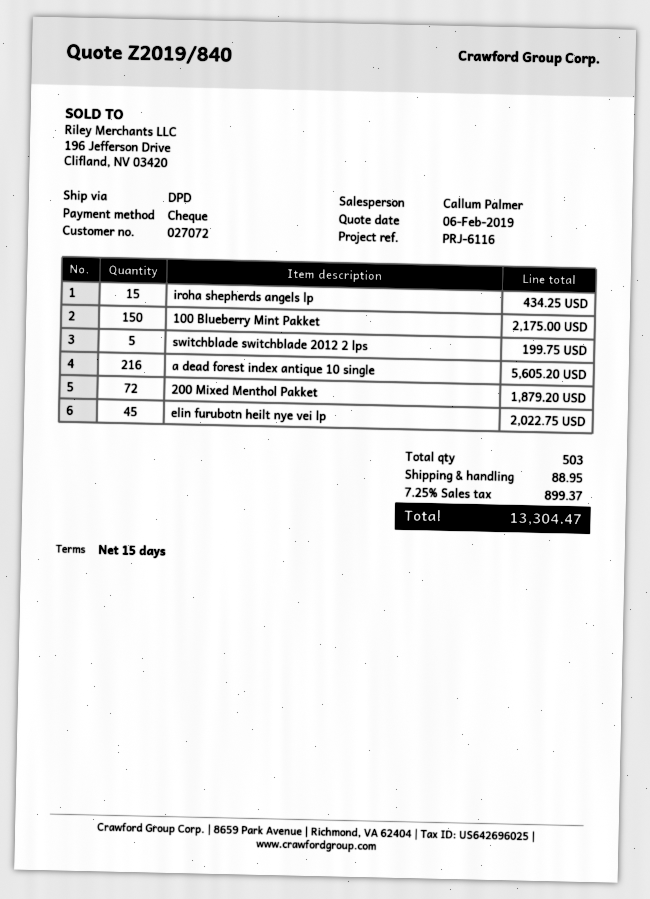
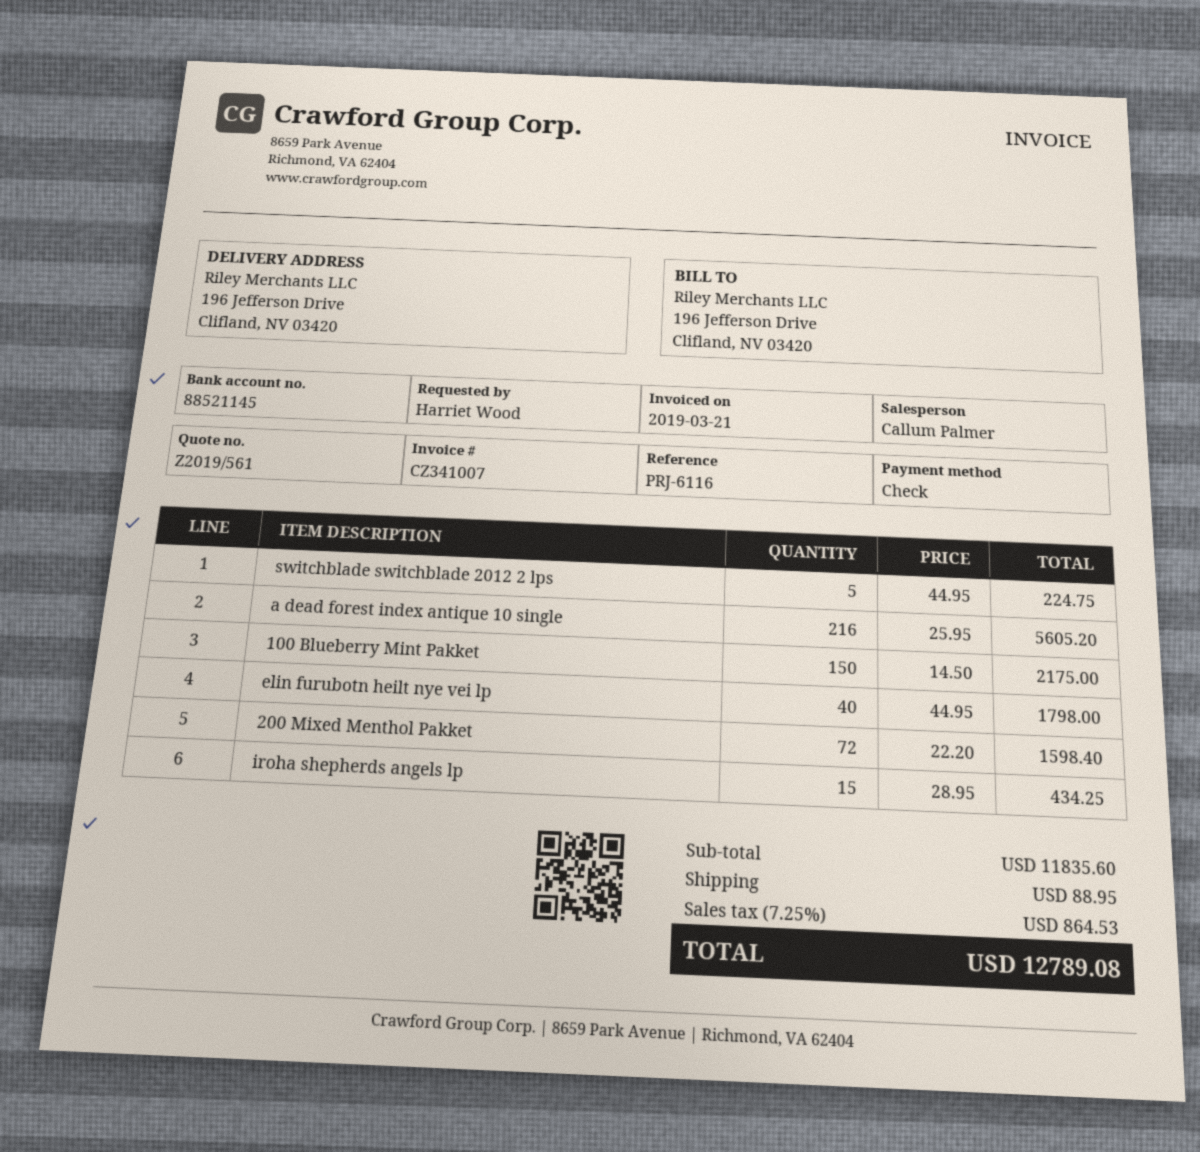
quote number: Z2019/840 -> Z2019/561
switchblade switchblade 2012 2 lps: 5 for 199.75 -> 5 for 224.75
200 Mixed Menthol Pakket: 72 for 1879.20 -> 72 for 1598.40
elin furubotn heilt nye vei lp: 45 for 2022.75 -> 40 for 1798.00
tax: 7.25% = 899.37 -> 7.25% = 864.53
total: 13304.47 -> 12789.08

